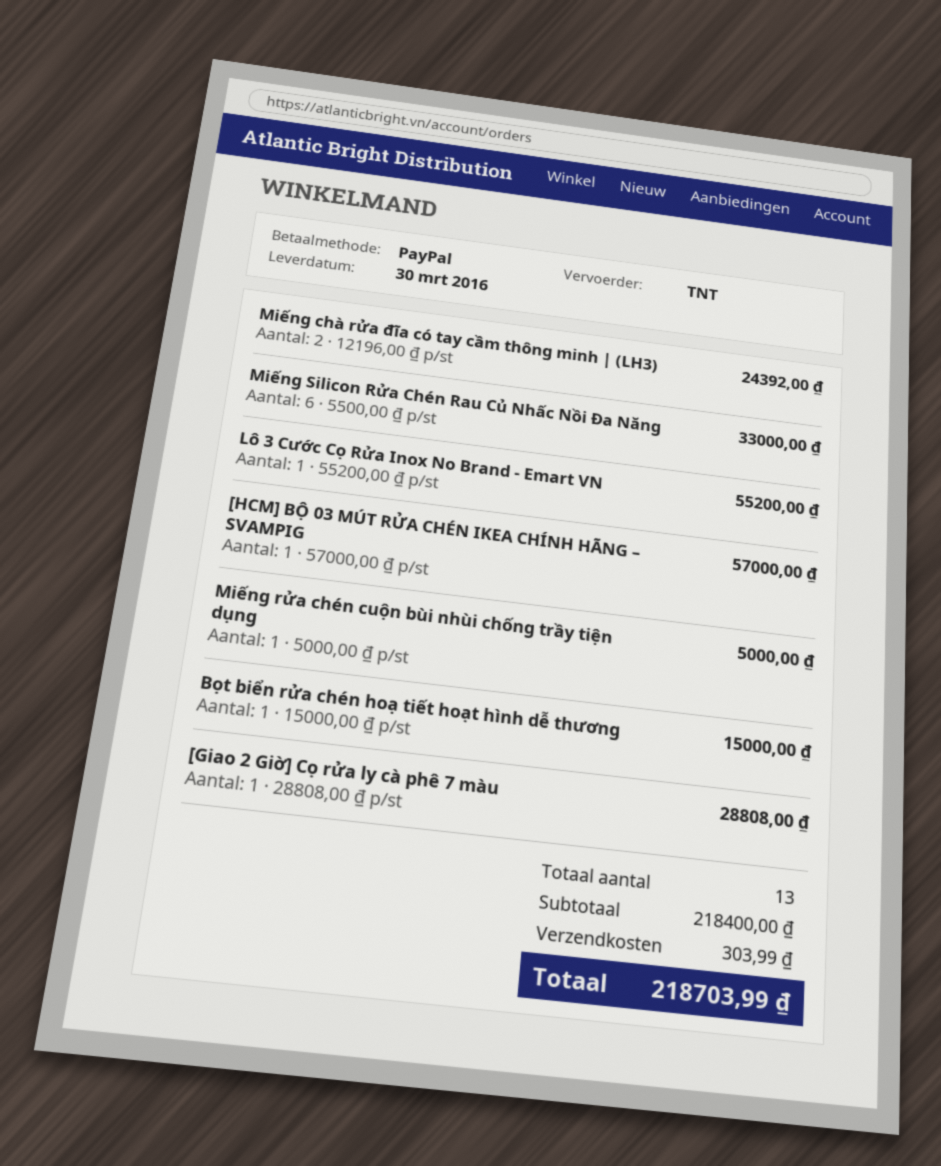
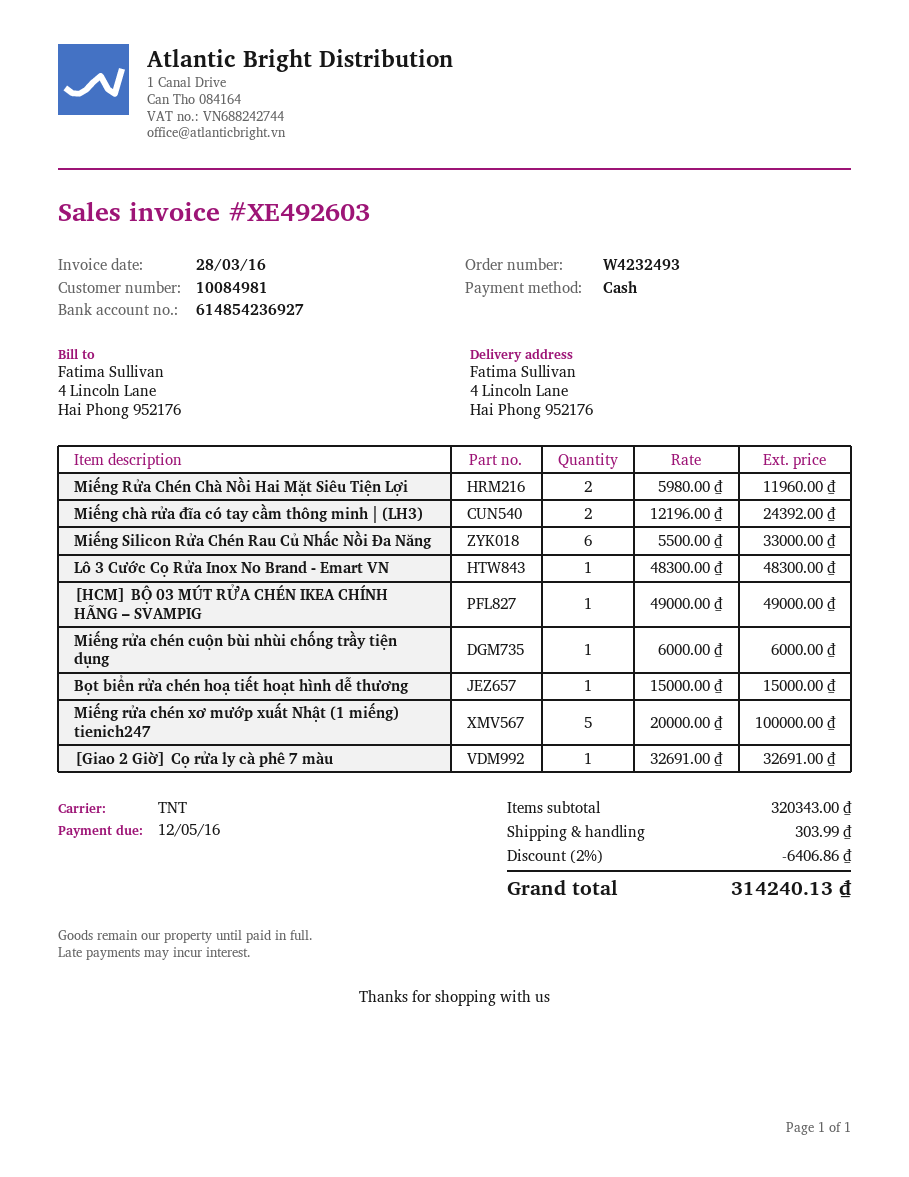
payment method: PayPal -> cash
Lô 3 Cước Cọ Rửa Inox No Brand - Emart VN: 1 x 55200.00 = 55200.00 -> 1 x 48300.00 = 48300.00
[HCM] BỘ 03 MÚT RỬA CHÉN IKEA CHÍNH HÃNG – SVAMPIG: 1 x 57000.00 = 57000.00 -> 1 x 49000.00 = 49000.00
Miếng rửa chén cuộn bùi nhùi chống trầy tiện dụng: 1 x 5000.00 = 5000.00 -> 1 x 6000.00 = 6000.00
[Giao 2 Giờ] Cọ rửa ly cà phê 7 màu: 1 x 28808.00 = 28808.00 -> 1 x 32691.00 = 32691.00
Miếng Rửa Chén Chà Nồi Hai Mặt Siêu Tiện Lợi: none -> 2 x 5980.00 = 11960.00
Miếng rửa chén xơ mướp xuất Nhật (1 miếng) tienich247: none -> 5 x 20000.00 = 100000.00
subtotal: 218400.00 -> 320343.00
discount: none -> 2% = 6406.86
total: 218703.99 -> 314240.13

